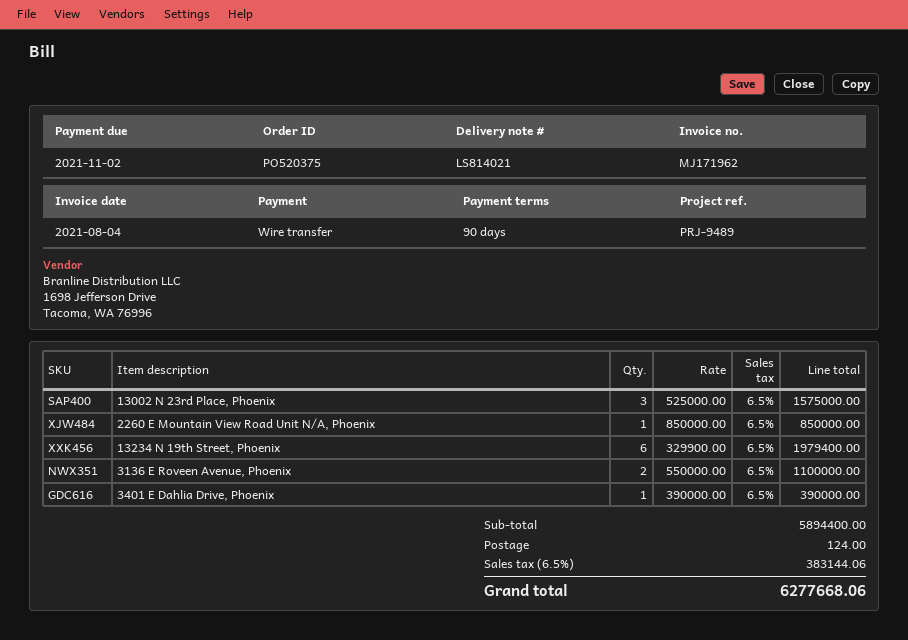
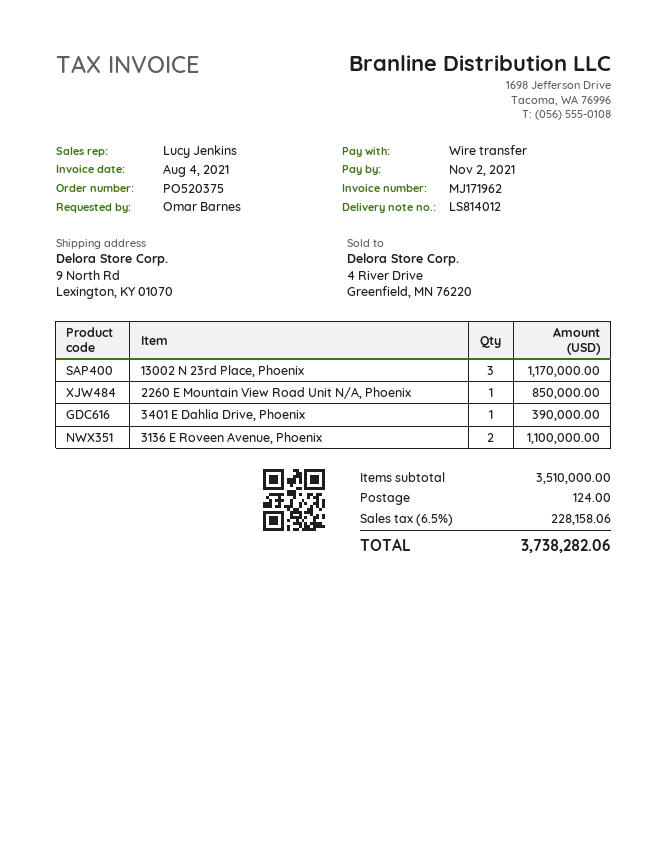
delivery note number: LS814021 -> LS814012
13002 N 23rd Place, Phoenix: 3 for 1575000.00 -> 3 for 1170000.00
13234 N 19th Street, Phoenix: 6 for 1979400.00 -> none
subtotal: 5894400.00 -> 3510000.00
tax: 6.5% = 383144.06 -> 6.5% = 228158.06
total: 6277668.06 -> 3738282.06

